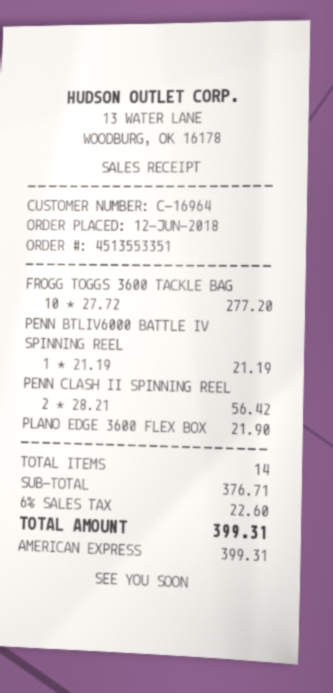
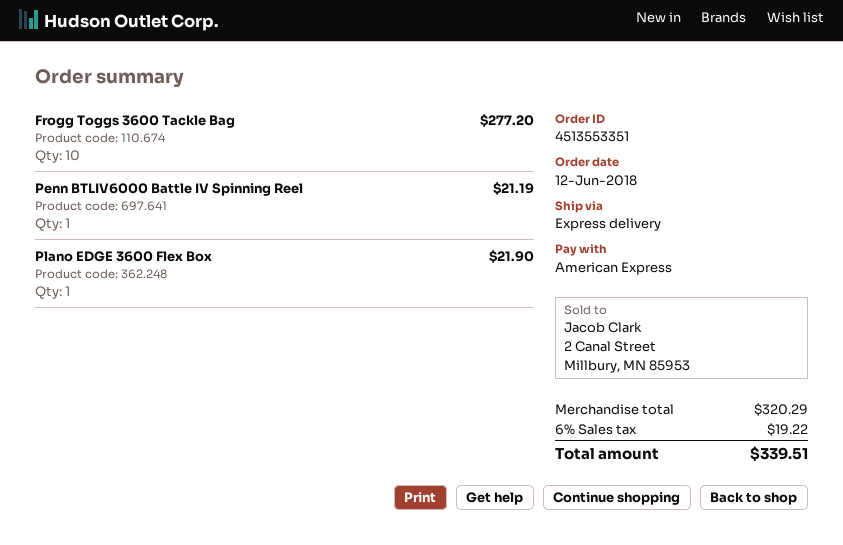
PENN CLASH II SPINNING REEL: 2 for 56.42 -> none
subtotal: 376.71 -> 320.29
tax: 6% = 22.60 -> 6% = 19.22
total: 399.31 -> 339.51

